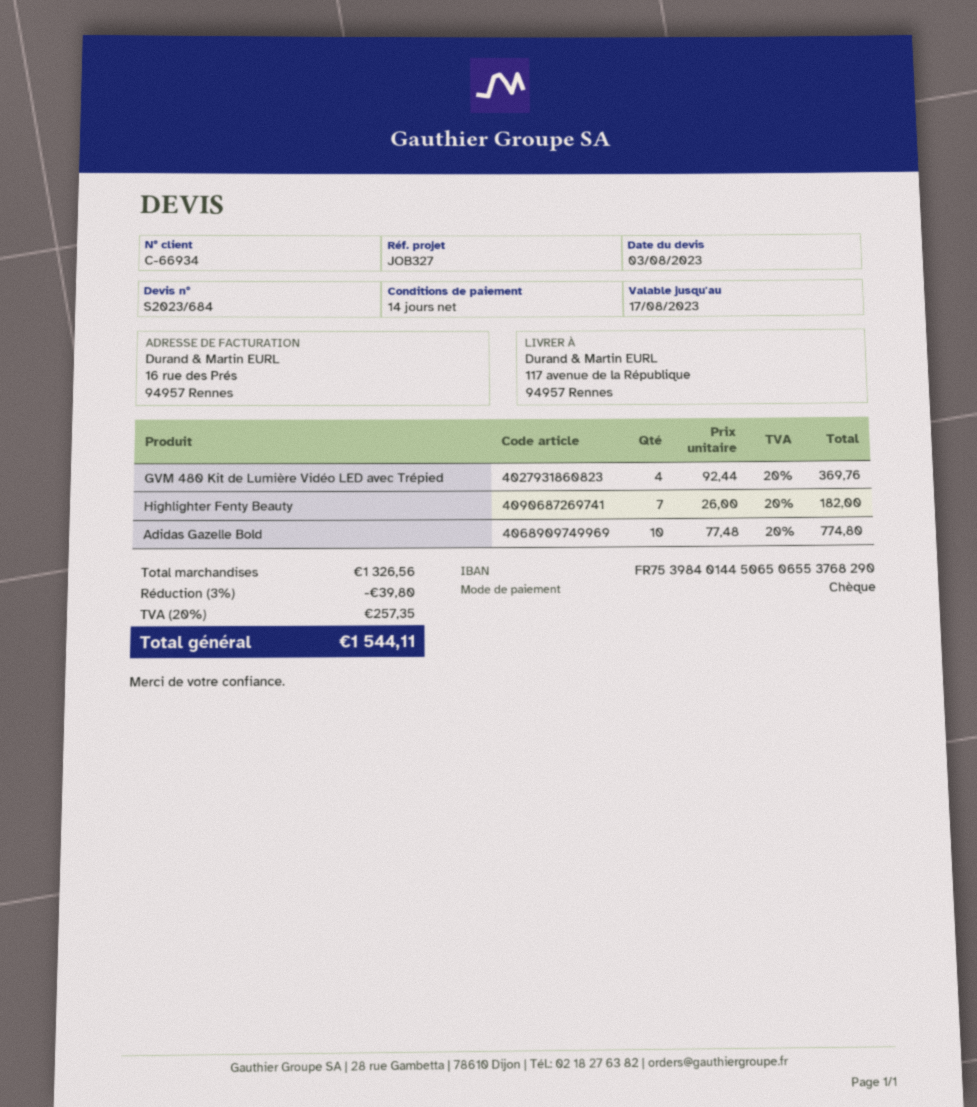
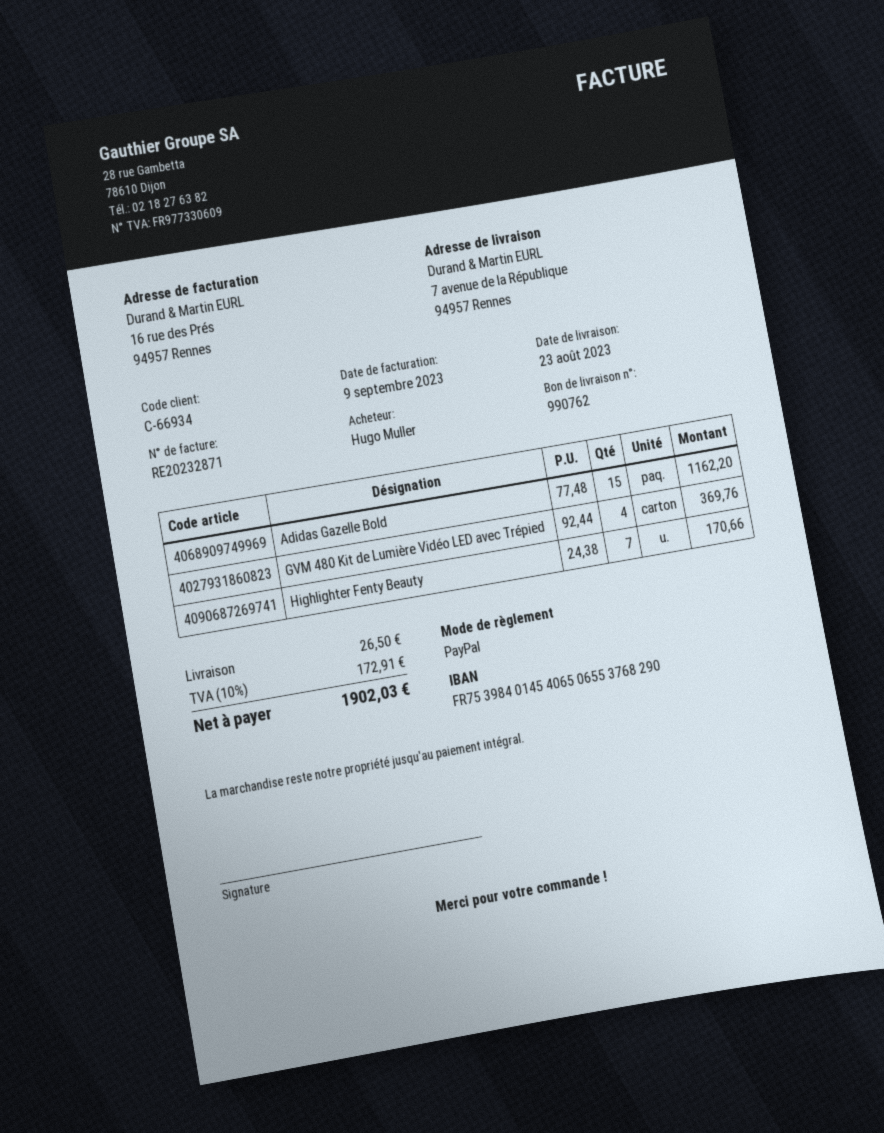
payment method: cheque -> PayPal
bank account: FR7539840144506506553768290 -> FR7539840145406506553768290
ship to: 117 avenue de la République, 94957 Rennes -> 7 avenue de la République, 94957 Rennes
Highlighter Fenty Beauty: 7 x 26.00 = 182.00 -> 7 x 24.38 = 170.66
Adidas Gazelle Bold: 10 x 77.48 = 774.80 -> 15 x 77.48 = 1162.20
discount: 3% = 39.80 -> none
shipping: none -> 26.50
tax: 20% = 257.35 -> 10% = 172.91
total: 1544.11 -> 1902.03

